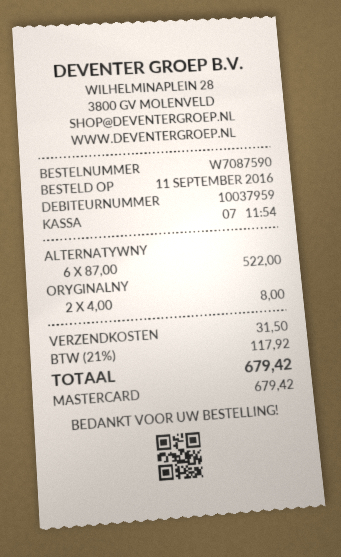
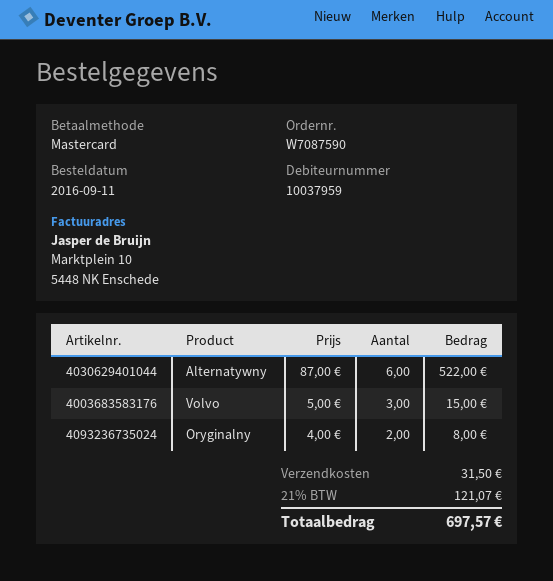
Volvo: none -> 3 x 5.00 = 15.00
tax: 21% = 117.92 -> 21% = 121.07
total: 679.42 -> 697.57

